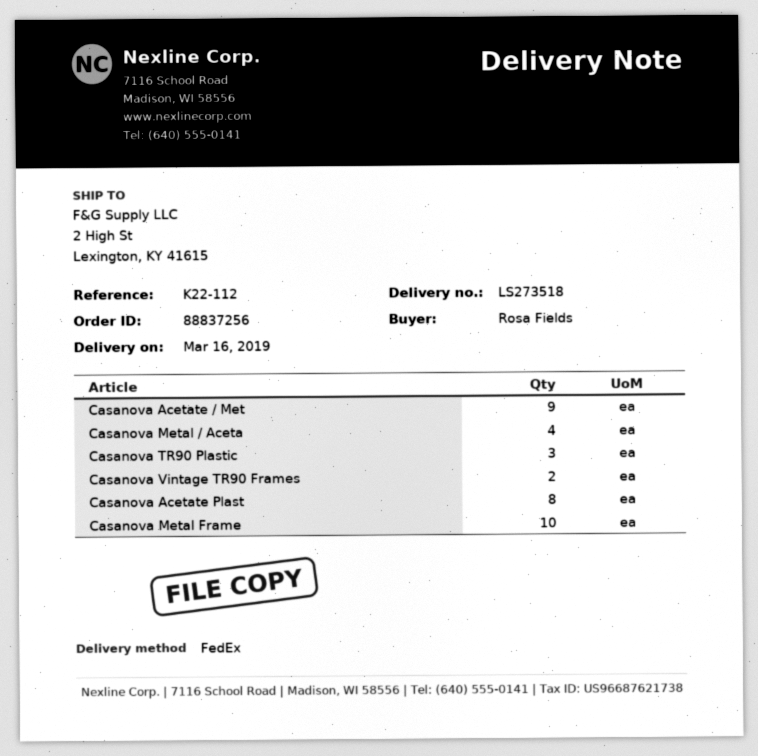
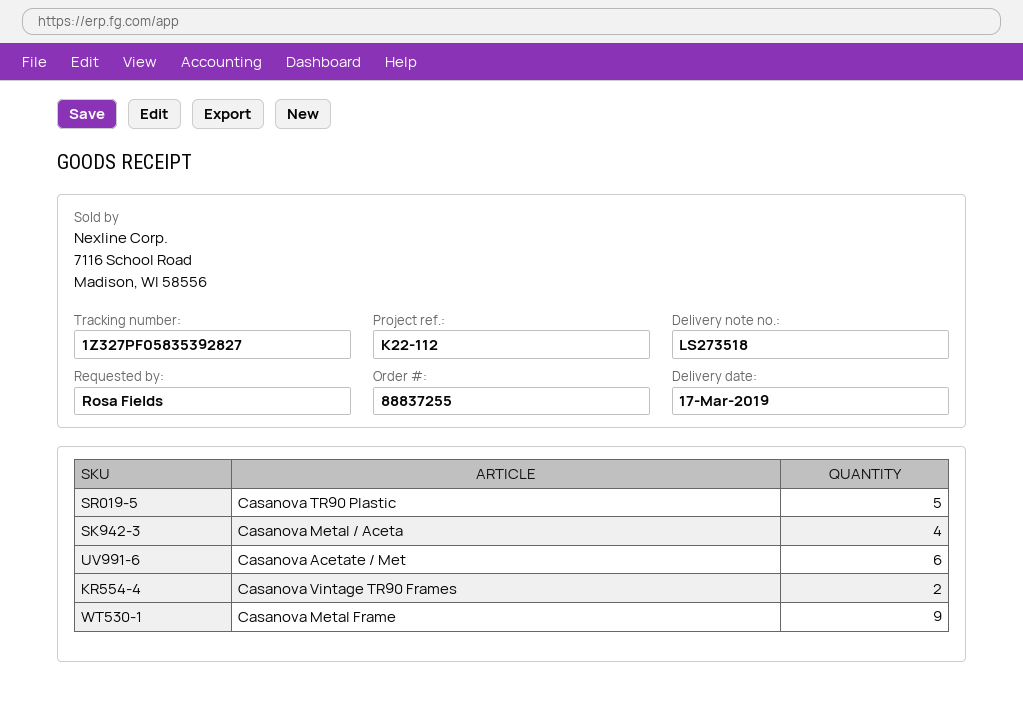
order number: 88837256 -> 88837255
delivery date: 2019-03-16 -> 2019-03-17
Casanova Acetate / Met: 9 -> 6
Casanova TR90 Plastic: 3 -> 5
Casanova Acetate Plast: 8 -> none
Casanova Metal Frame: 10 -> 9

